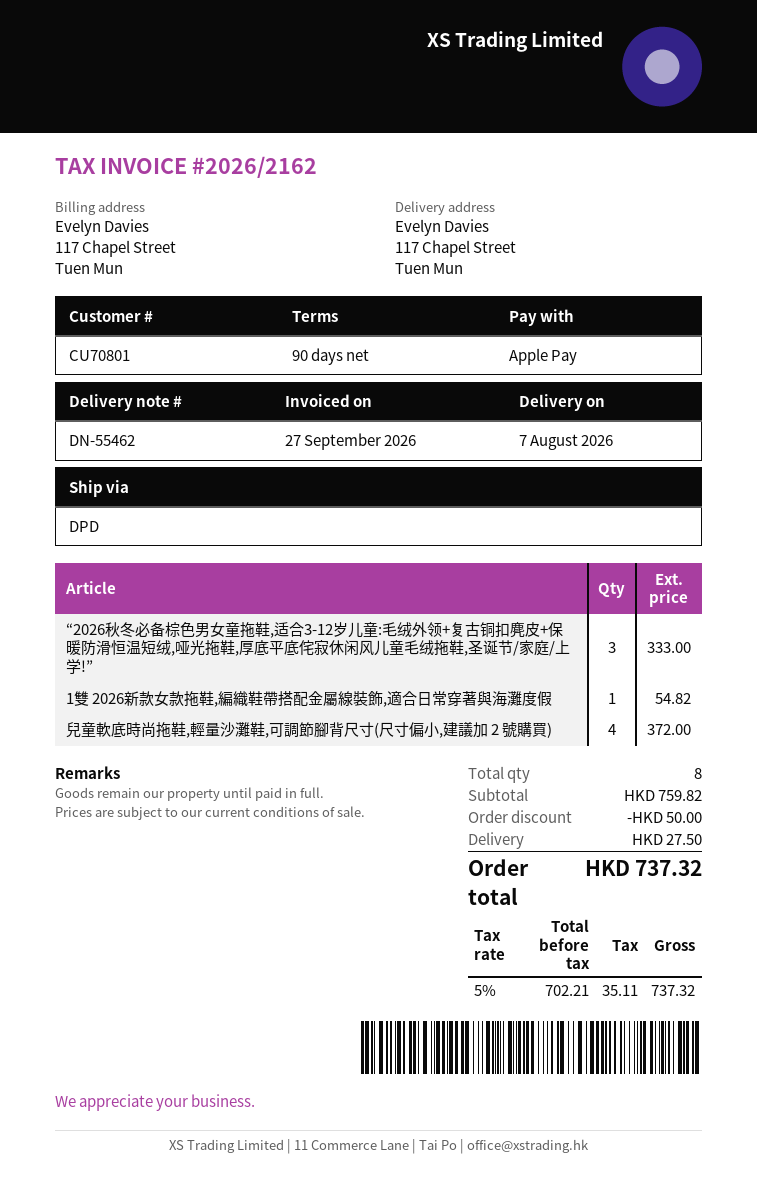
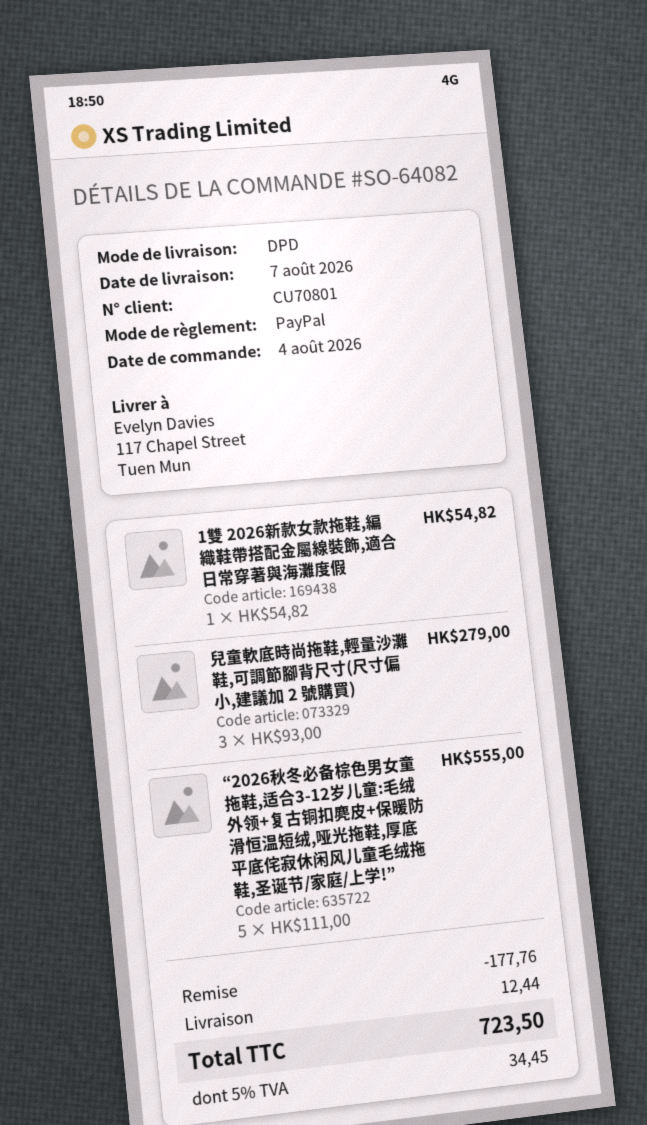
payment method: Apple Pay -> PayPal
“2026秋冬必备棕色男女童拖鞋,适合3-12岁儿童:毛绒外领+复古铜扣麂皮+保暖防滑恒温短绒,哑光拖鞋,厚底平底侘寂休闲风儿童毛绒拖鞋,圣诞节/家庭/上学!”: 3 for 333.00 -> 5 for 555.00
兒童軟底時尚拖鞋,輕量沙灘鞋,可調節腳背尺寸(尺寸偏小,建議加 2 號購買): 4 for 372.00 -> 3 for 279.00
discount: 50.00 -> 177.76
shipping: 27.50 -> 12.44
tax: 5% = 35.11 -> 5% = 34.45
total: 737.32 -> 723.50

